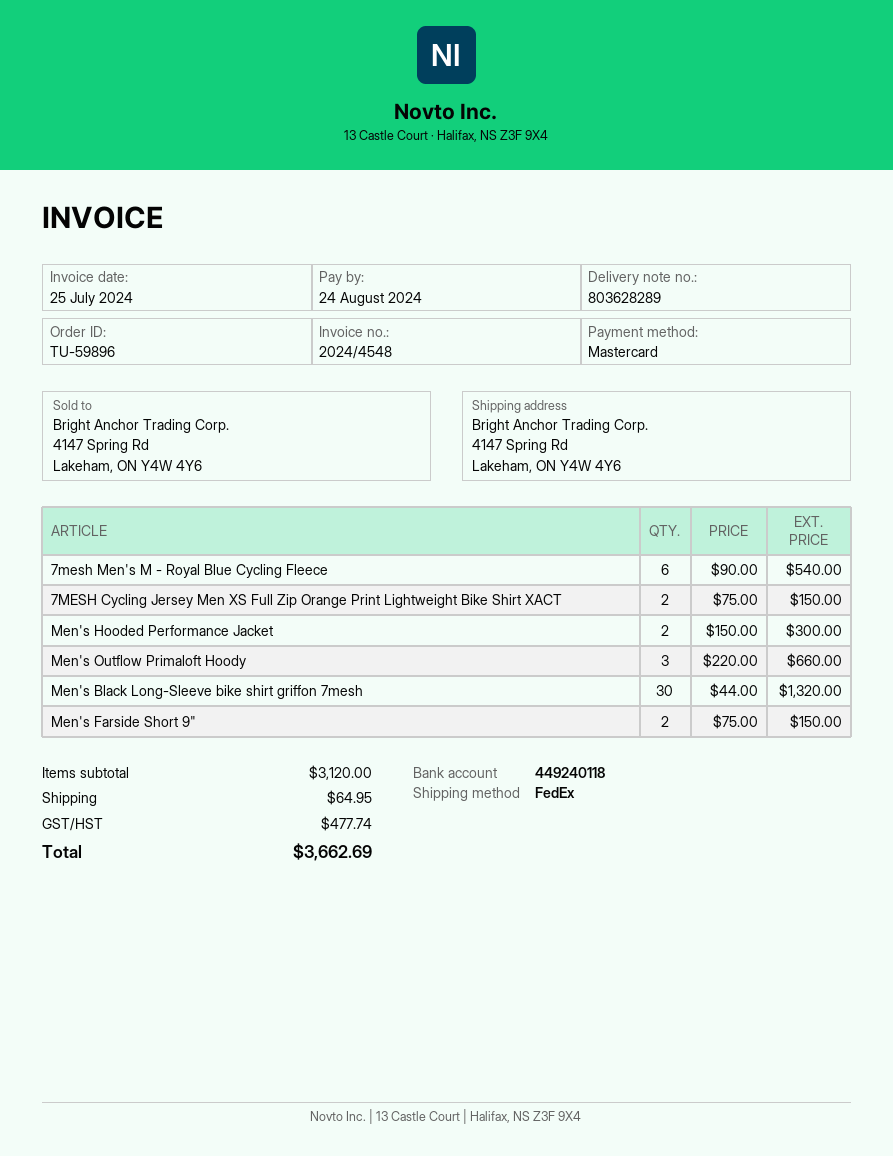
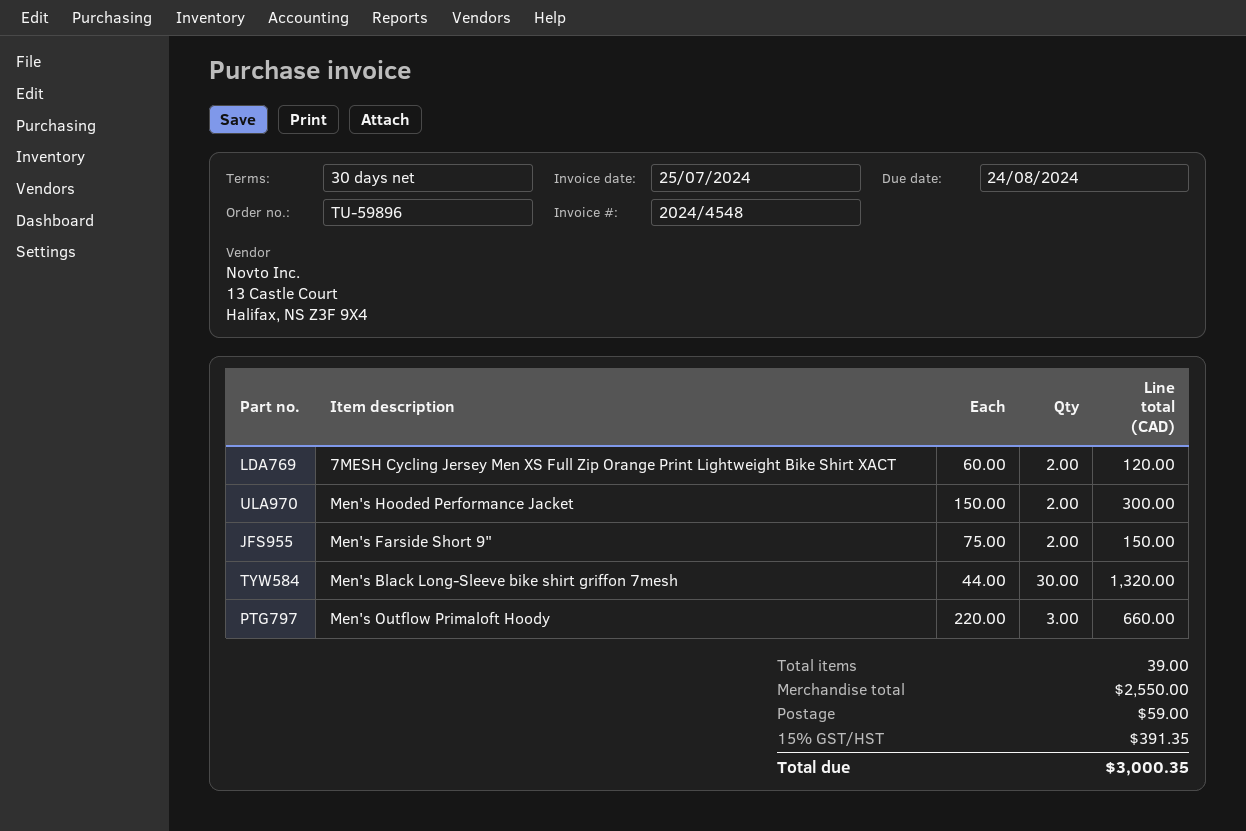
7mesh Men's M - Royal Blue Cycling Fleece: 6 x 90.00 = 540.00 -> none
7MESH Cycling Jersey Men XS Full Zip Orange Print Lightweight Bike Shirt XACT: 2 x 75.00 = 150.00 -> 2 x 60.00 = 120.00
subtotal: 3120.00 -> 2550.00
shipping: 64.95 -> 59.00
tax: 477.74 -> 391.35
total: 3662.69 -> 3000.35

